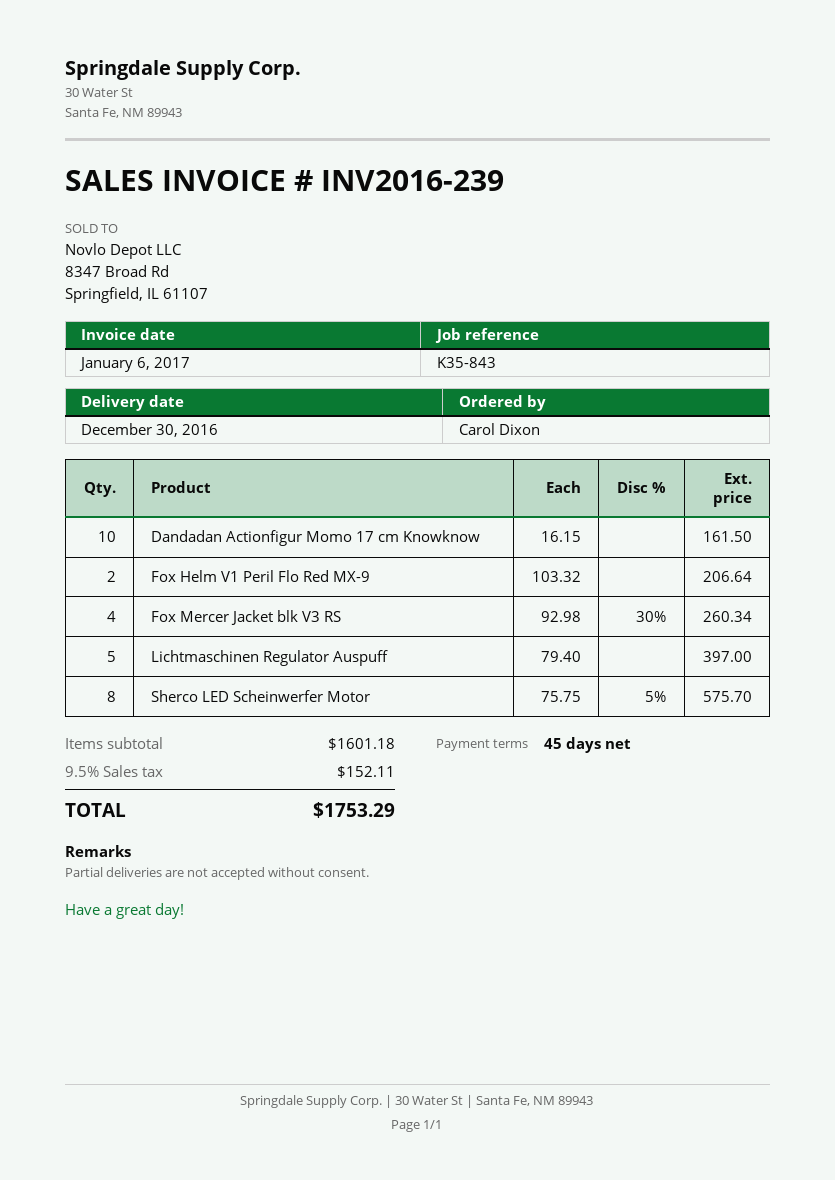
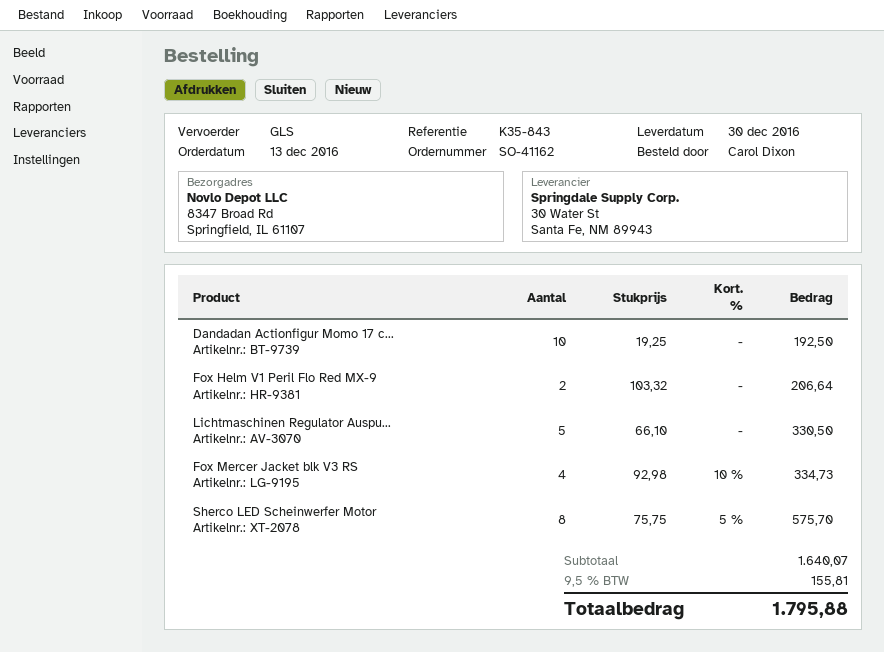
Dandadan Actionfigur Momo 17 cm Knowknow: 10 x 16.15 = 161.50 -> 10 x 19.25 = 192.50
Fox Mercer Jacket blk V3 RS: 4 x 92.98 - 30% = 260.34 -> 4 x 92.98 - 10% = 334.73
Lichtmaschinen Regulator Auspuff: 5 x 79.40 = 397.00 -> 5 x 66.10 = 330.50
subtotal: 1601.18 -> 1640.07
tax: 9.5% = 152.11 -> 9.5% = 155.81
total: 1753.29 -> 1795.88

